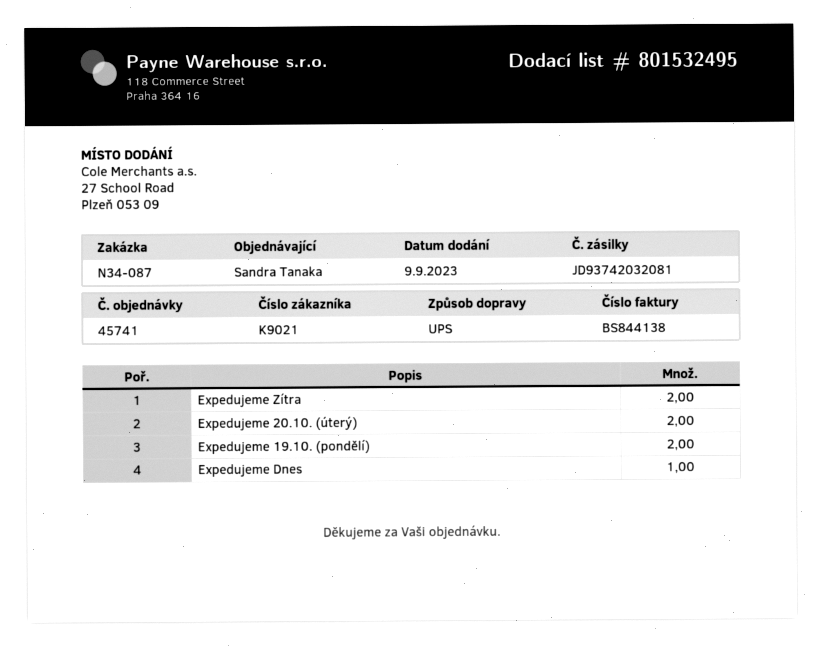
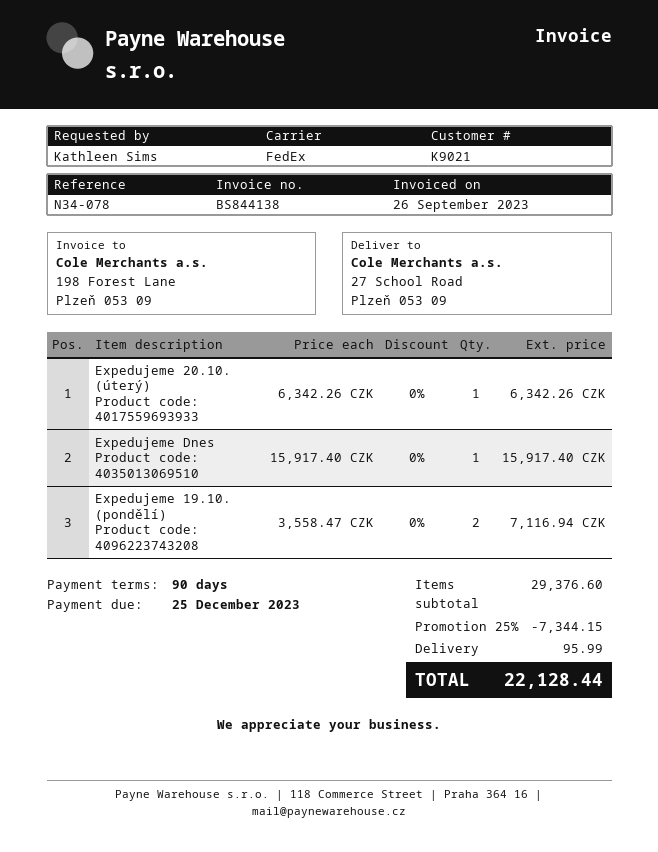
reference: N34-087 -> N34-078
ordered by: Sandra Tanaka -> Kathleen Sims
shipping method: UPS -> FedEx
Expedujeme Zítra: 2 -> none
Expedujeme 20.10. (úterý): 2 -> 1

